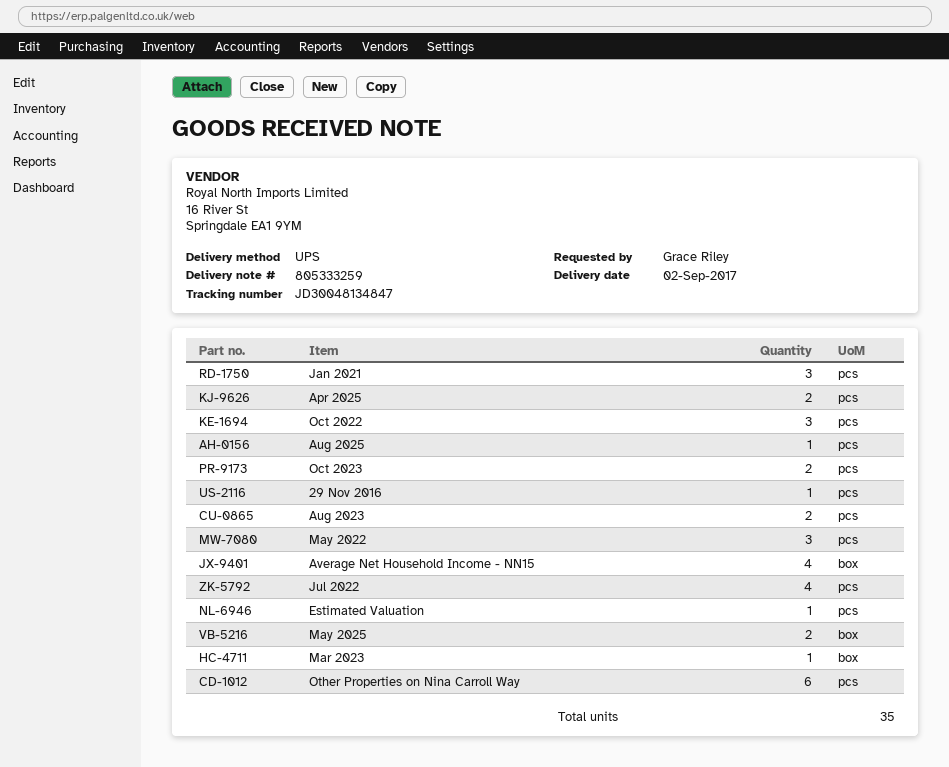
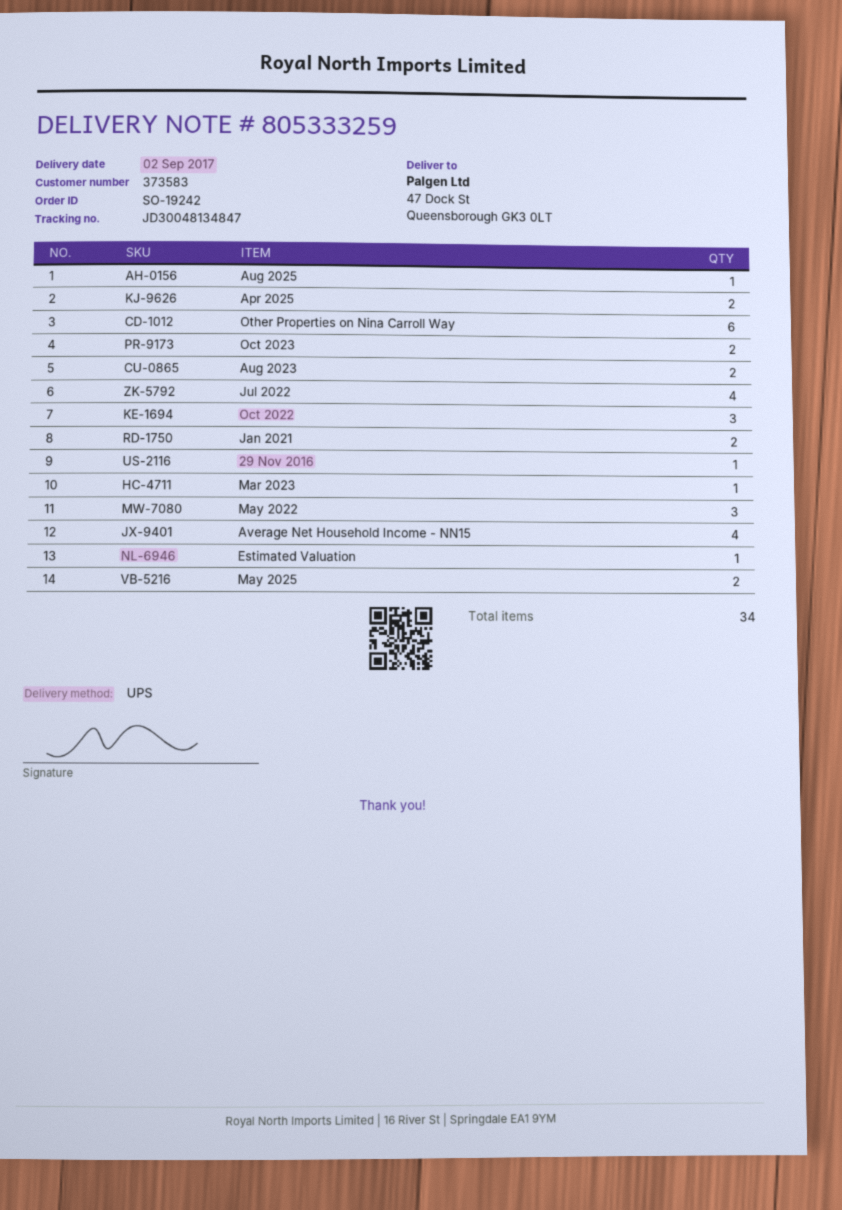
Jan 2021: 3 -> 2
total quantity: 35 -> 34

